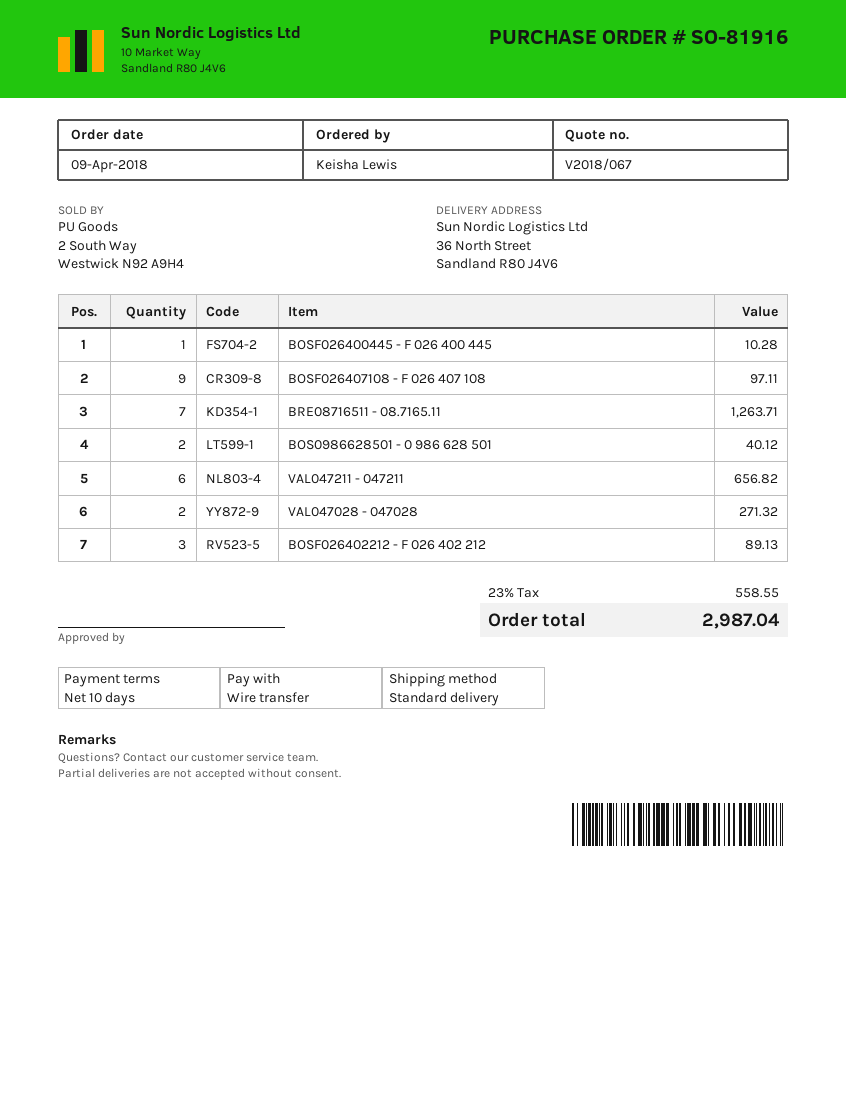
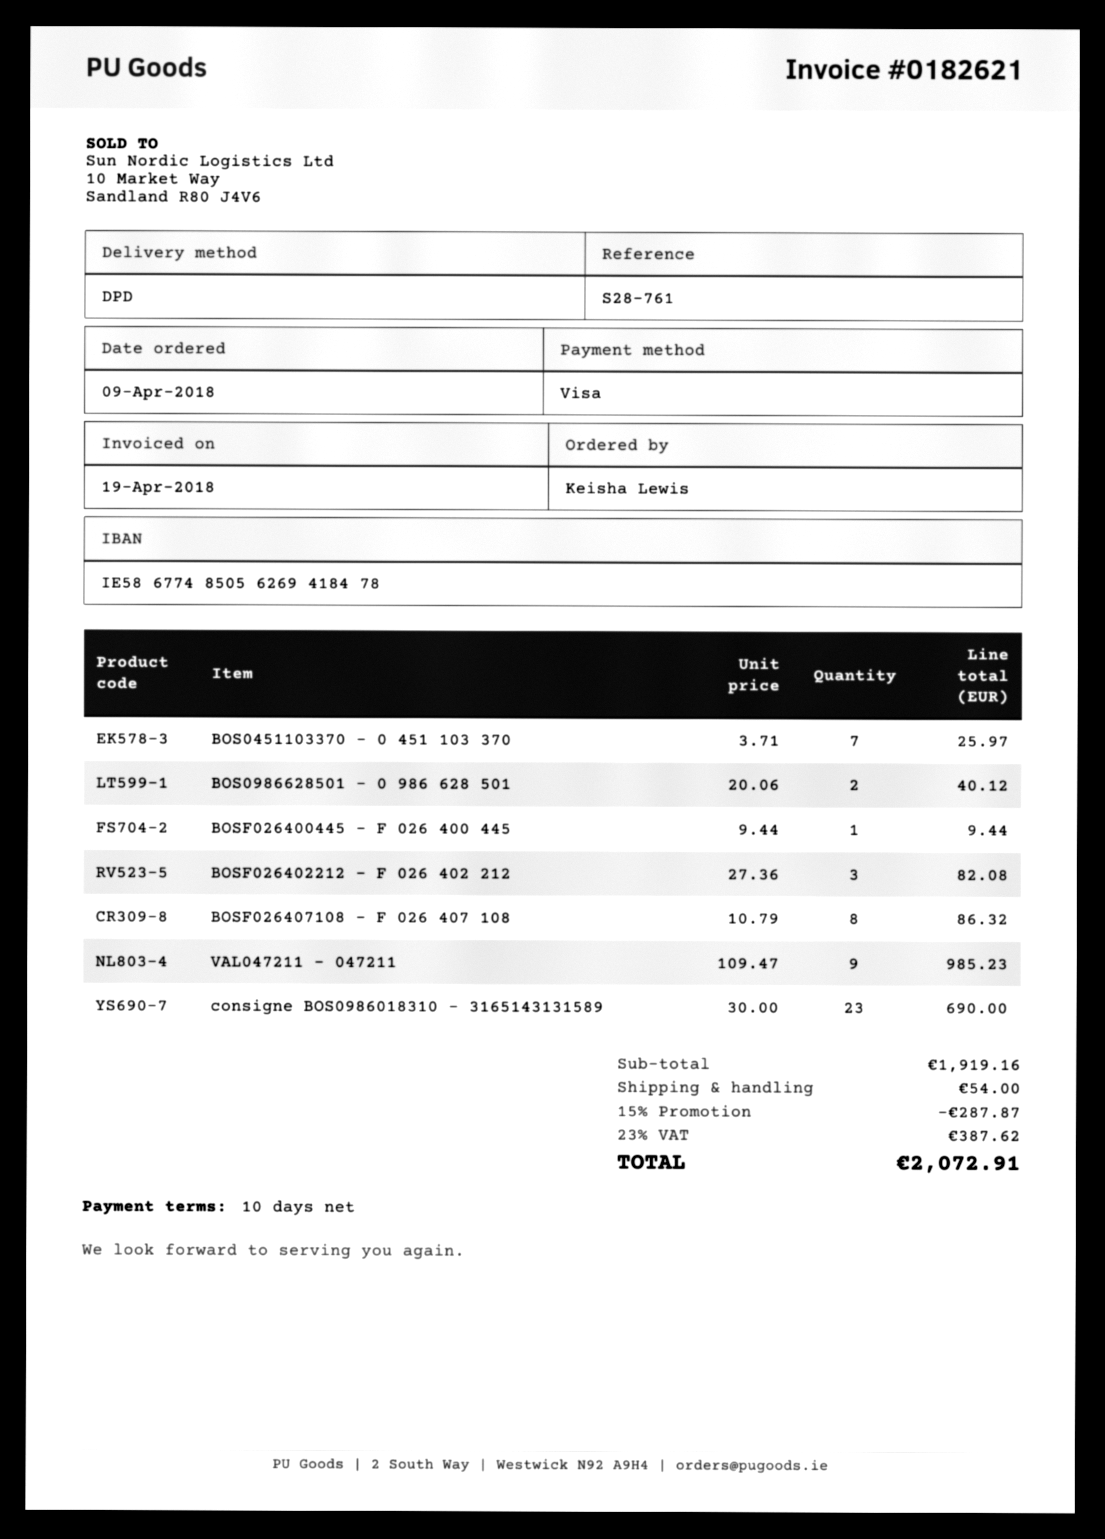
payment method: bank transfer -> Visa
shipping method: standard -> DPD
BOSF026400445 - F 026 400 445: 1 for 10.28 -> 1 for 9.44
BOSF026407108 - F 026 407 108: 9 for 97.11 -> 8 for 86.32
BRE08716511 - 08.7165.11: 7 for 1263.71 -> none
VAL047211 - 047211: 6 for 656.82 -> 9 for 985.23
VAL047028 - 047028: 2 for 271.32 -> none
BOSF026402212 - F 026 402 212: 3 for 89.13 -> 3 for 82.08
BOS0451103370 - 0 451 103 370: none -> 7 for 25.97
consigne BOS0986018310 - 3165143131589: none -> 23 for 690.00
discount: none -> 15% = 287.87
shipping: none -> 54.00
tax: 23% = 558.55 -> 23% = 387.62
total: 2987.04 -> 2072.91

